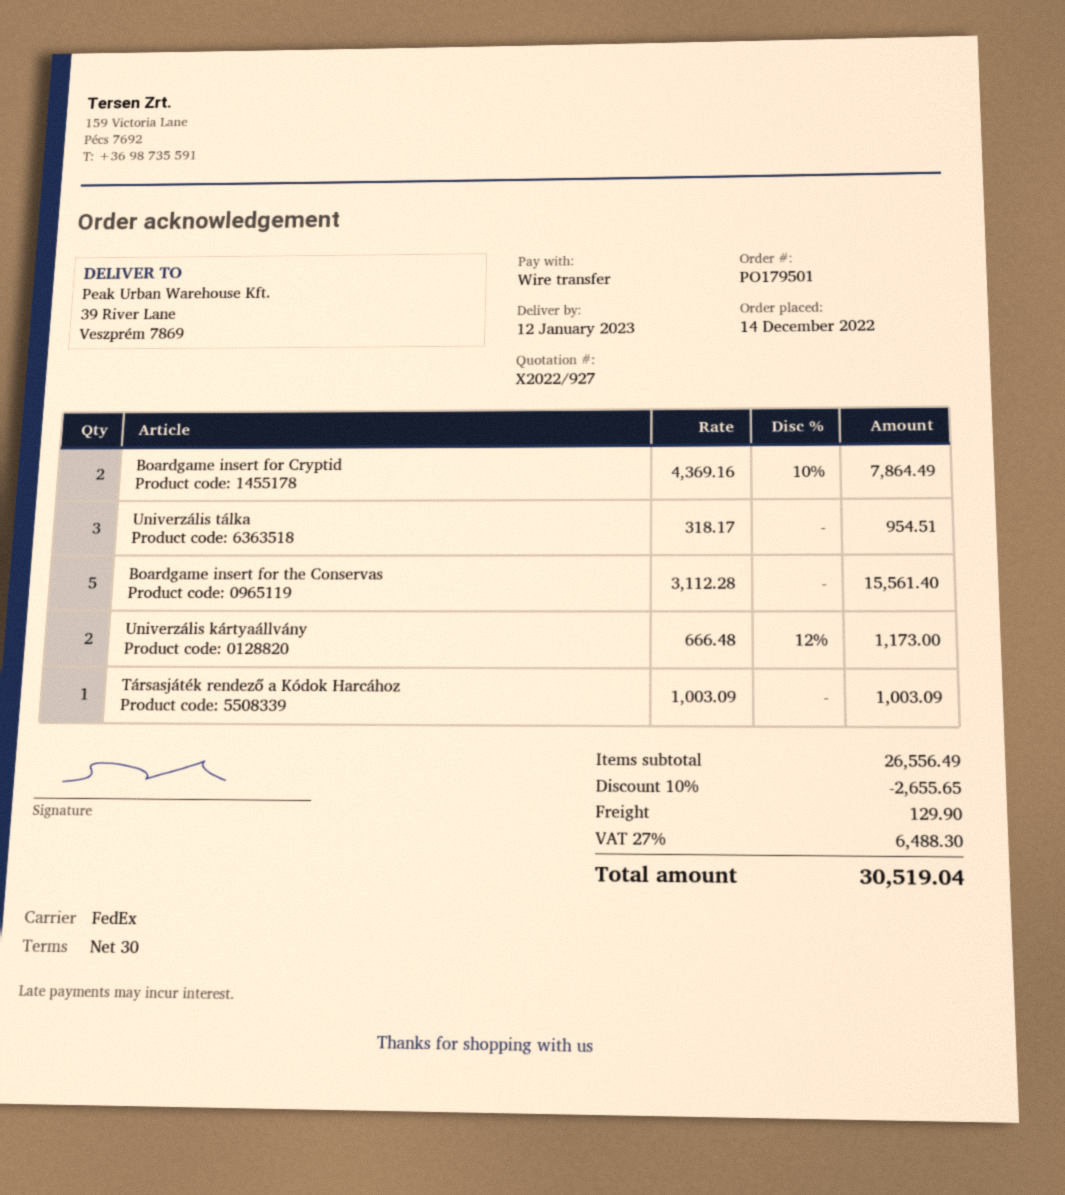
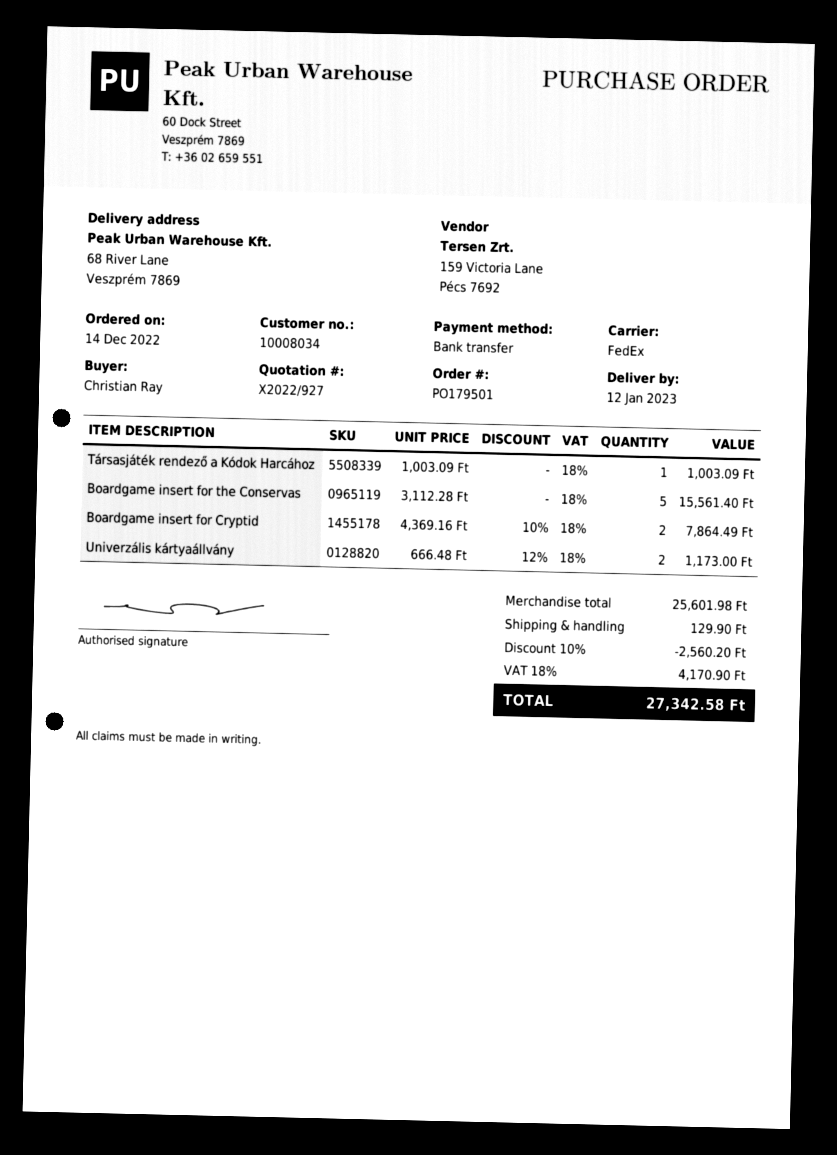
ship to: 39 River Lane, Veszprém 7869 -> 68 River Lane, Veszprém 7869
Univerzális tálka: 3 x 318.17 = 954.51 -> none
subtotal: 26556.49 -> 25601.98
discount: 10% = 2655.65 -> 10% = 2560.20
tax: 27% = 6488.30 -> 18% = 4170.90
total: 30519.04 -> 27342.58

